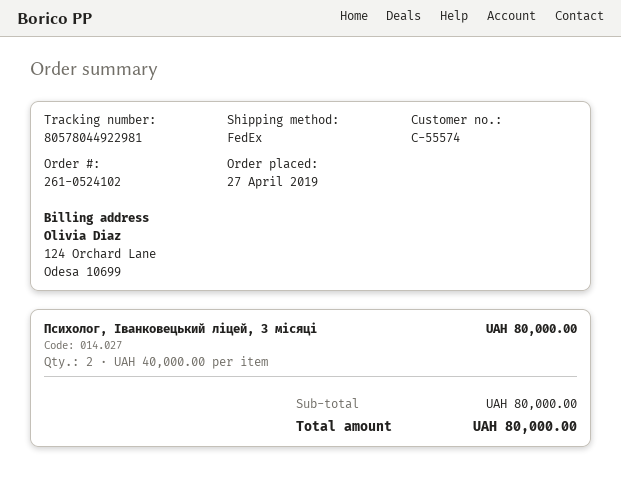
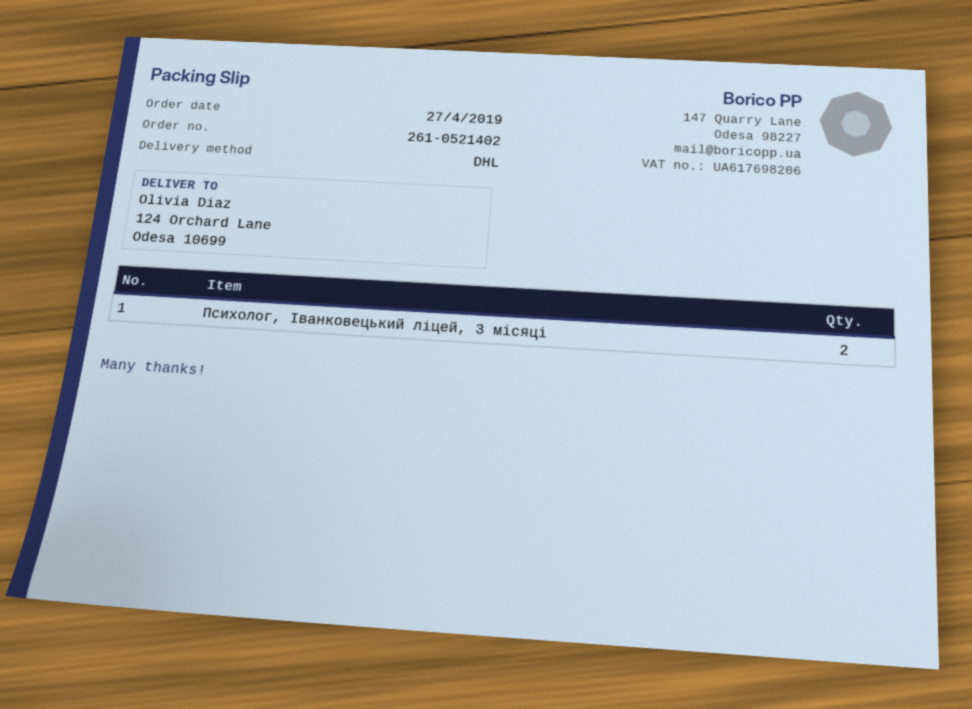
order number: 261-0524102 -> 261-0521402
shipping method: FedEx -> DHL

